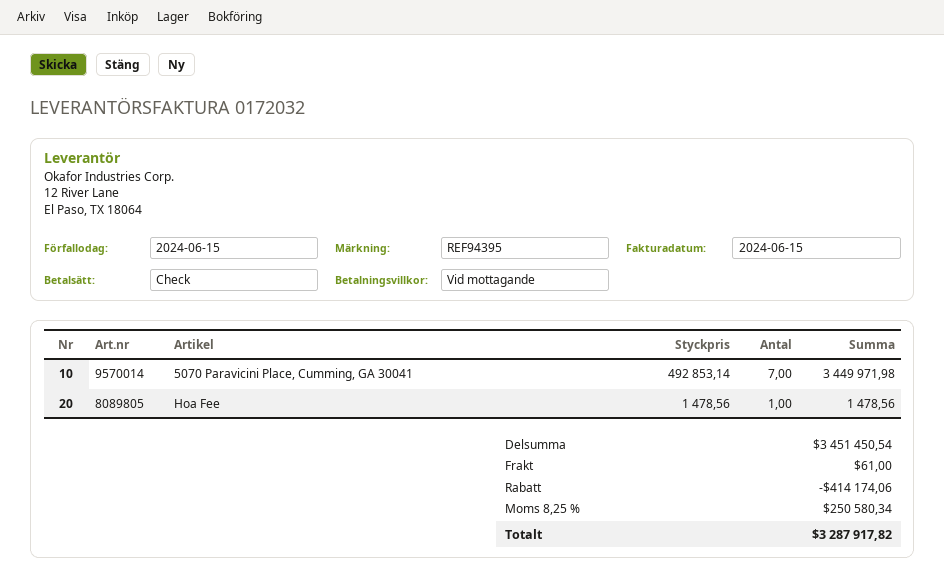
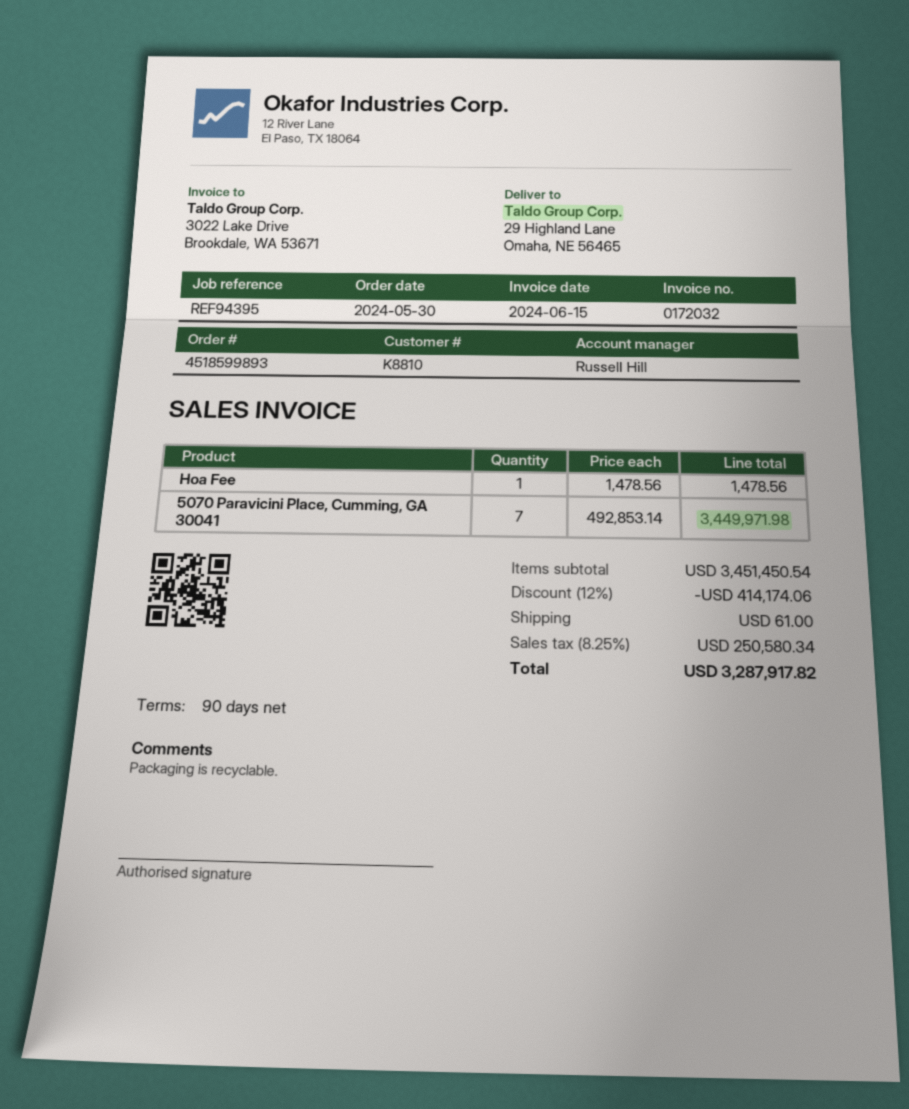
payment terms: on receipt -> 90 days

